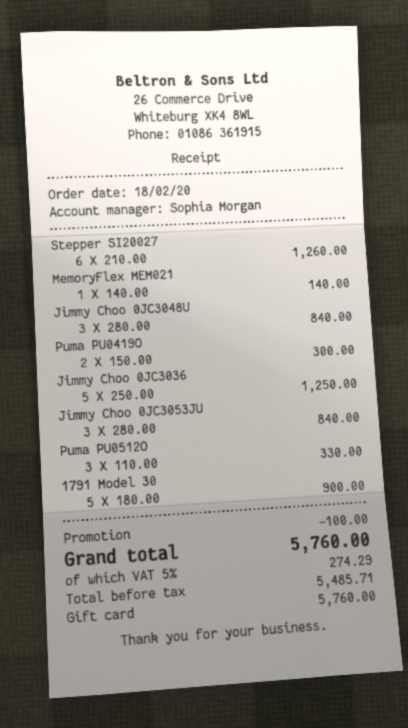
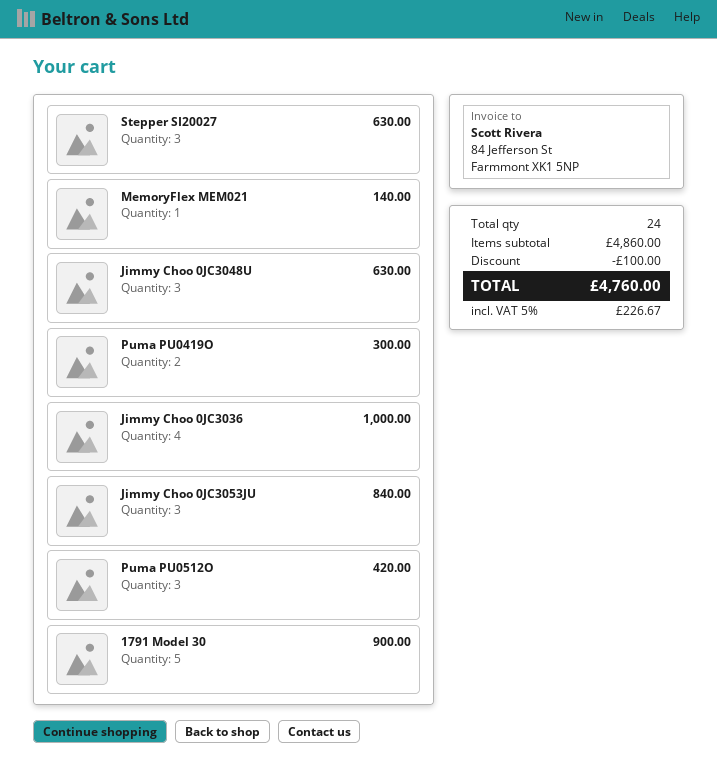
Stepper SI20027: 6 for 1260.00 -> 3 for 630.00
Jimmy Choo 0JC3048U: 3 for 840.00 -> 3 for 630.00
Jimmy Choo 0JC3036: 5 for 1250.00 -> 4 for 1000.00
Puma PU0512O: 3 for 330.00 -> 3 for 420.00
tax: 5% = 274.29 -> 5% = 226.67
total: 5760.00 -> 4760.00

